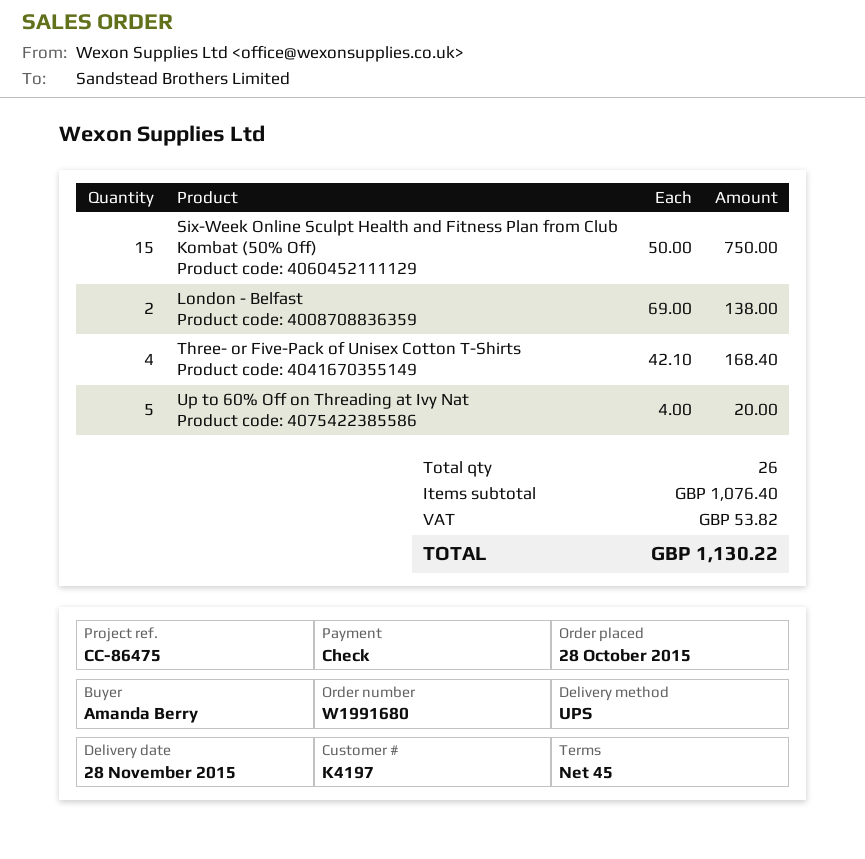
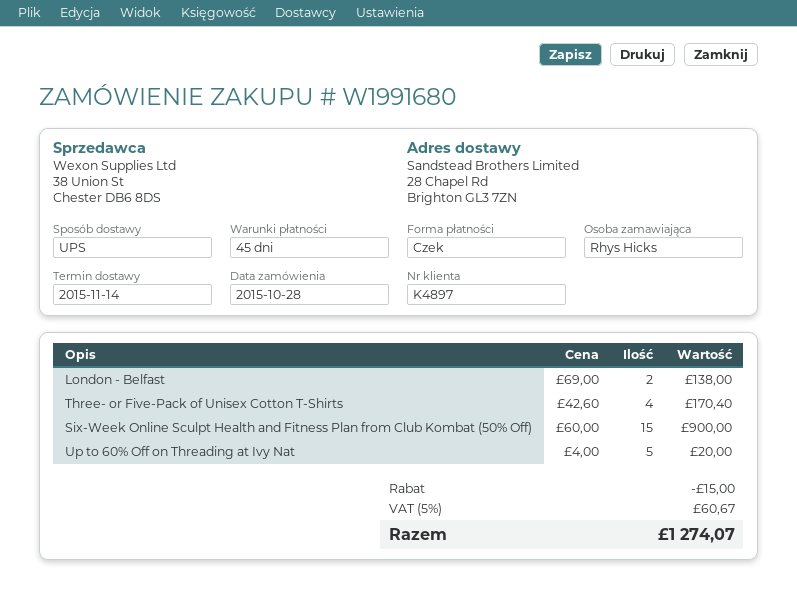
delivery date: 2015-11-28 -> 2015-11-14
customer number: K4197 -> K4897
ordered by: Amanda Berry -> Rhys Hicks
Six-Week Online Sculpt Health and Fitness Plan from Club Kombat (50% Off): 15 x 50.00 = 750.00 -> 15 x 60.00 = 900.00
Three- or Five-Pack of Unisex Cotton T-Shirts: 4 x 42.10 = 168.40 -> 4 x 42.60 = 170.40
discount: none -> 15.00
tax: 53.82 -> 60.67
total: 1130.22 -> 1274.07

